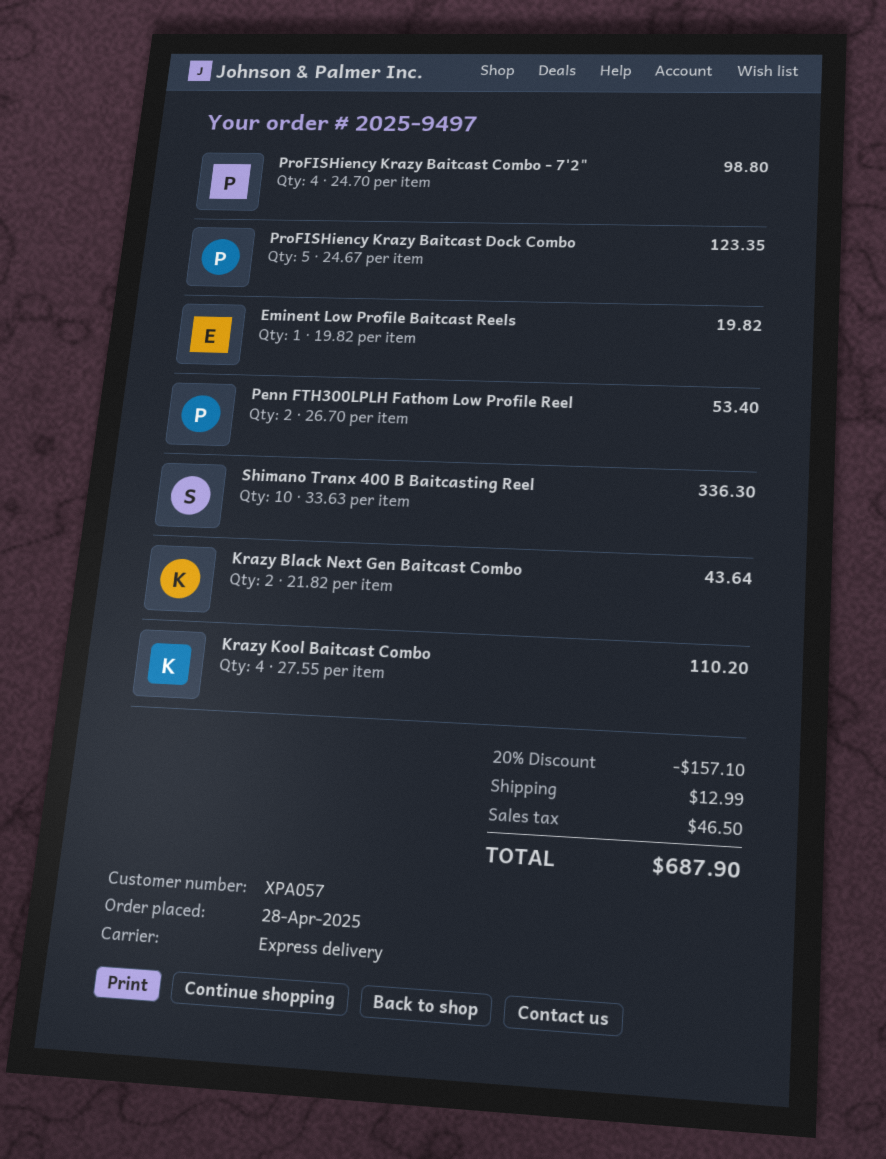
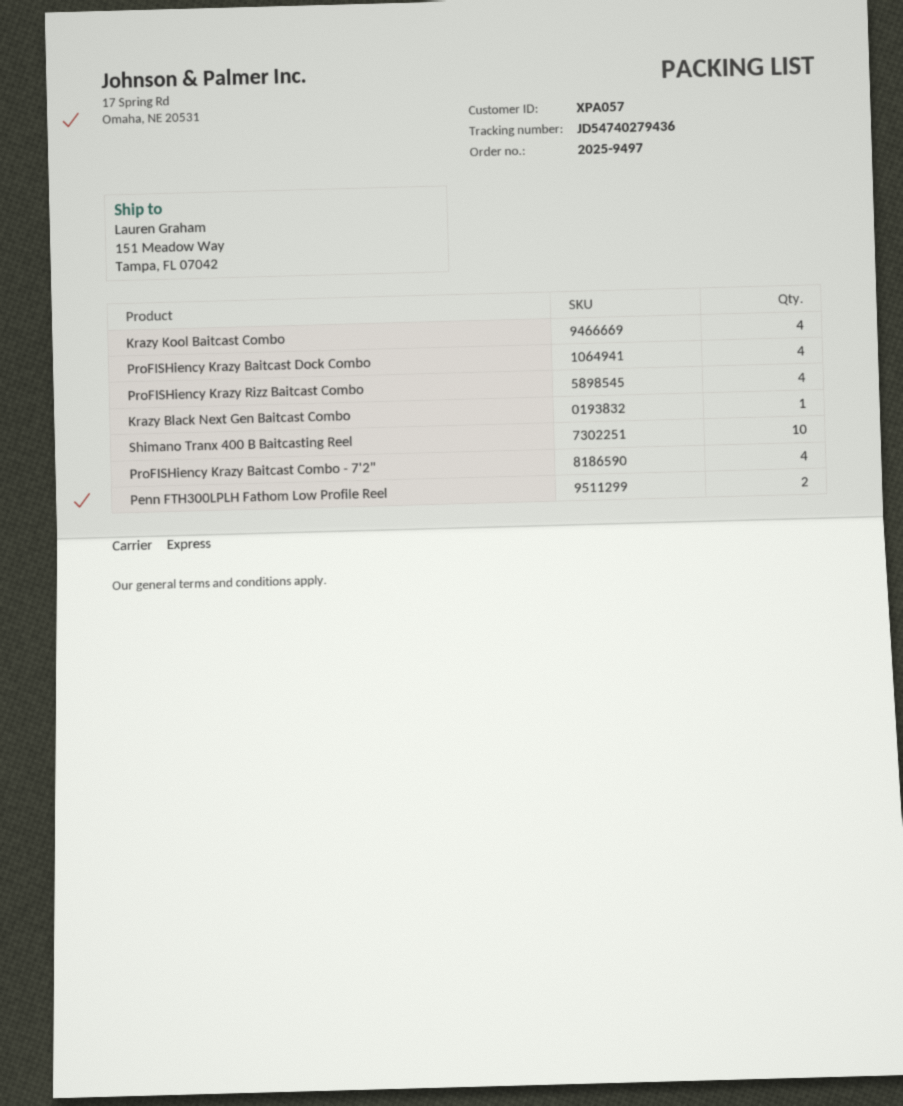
ProFISHiency Krazy Baitcast Dock Combo: 5 -> 4
Eminent Low Profile Baitcast Reels: 1 -> none
Krazy Black Next Gen Baitcast Combo: 2 -> 1
ProFISHiency Krazy Rizz Baitcast Combo: none -> 4

